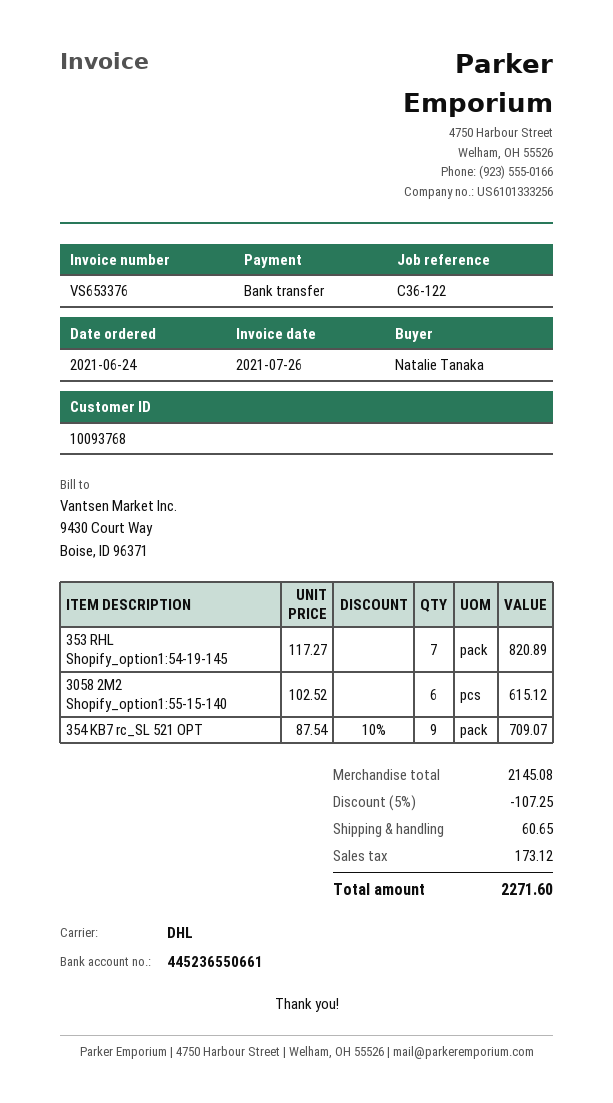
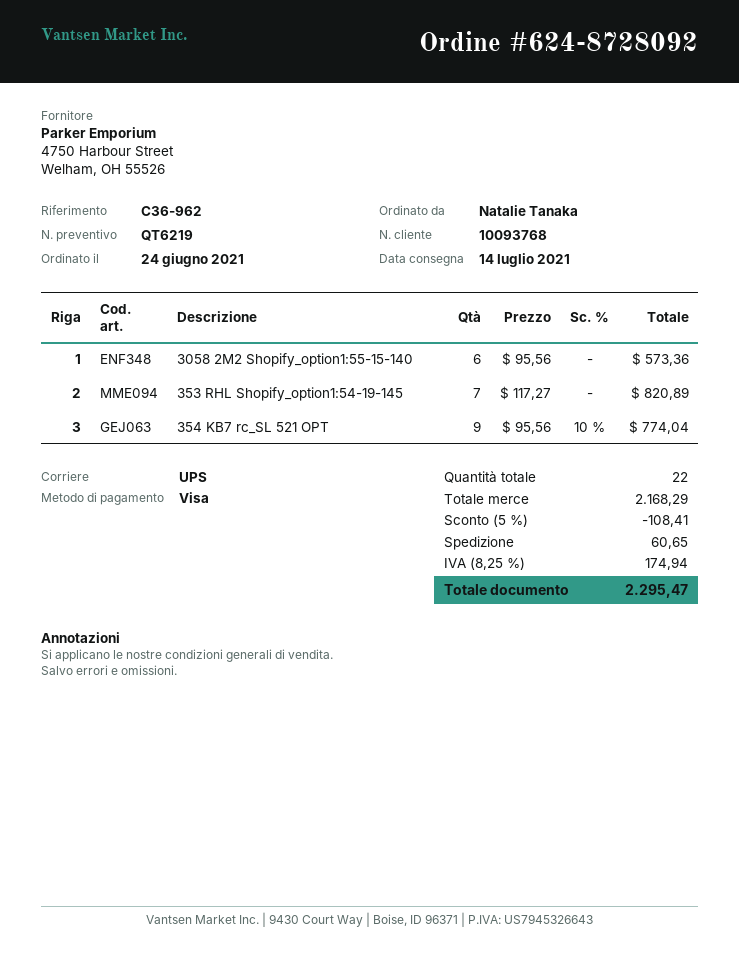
reference: C36-122 -> C36-962
payment method: bank transfer -> Visa
shipping method: DHL -> UPS
3058 2M2 Shopify_option1:55-15-140: 6 x 102.52 = 615.12 -> 6 x 95.56 = 573.36
354 KB7 rc_SL 521 OPT: 9 x 87.54 - 10% = 709.07 -> 9 x 95.56 - 10% = 774.04
subtotal: 2145.08 -> 2168.29
discount: 5% = 107.25 -> 5% = 108.41
tax: 173.12 -> 174.94
total: 2271.60 -> 2295.47

